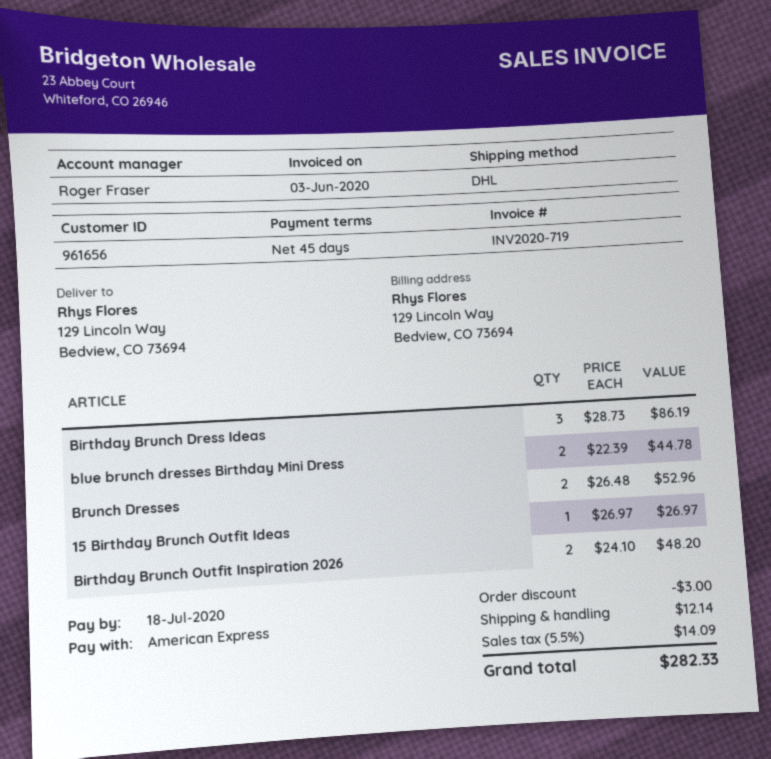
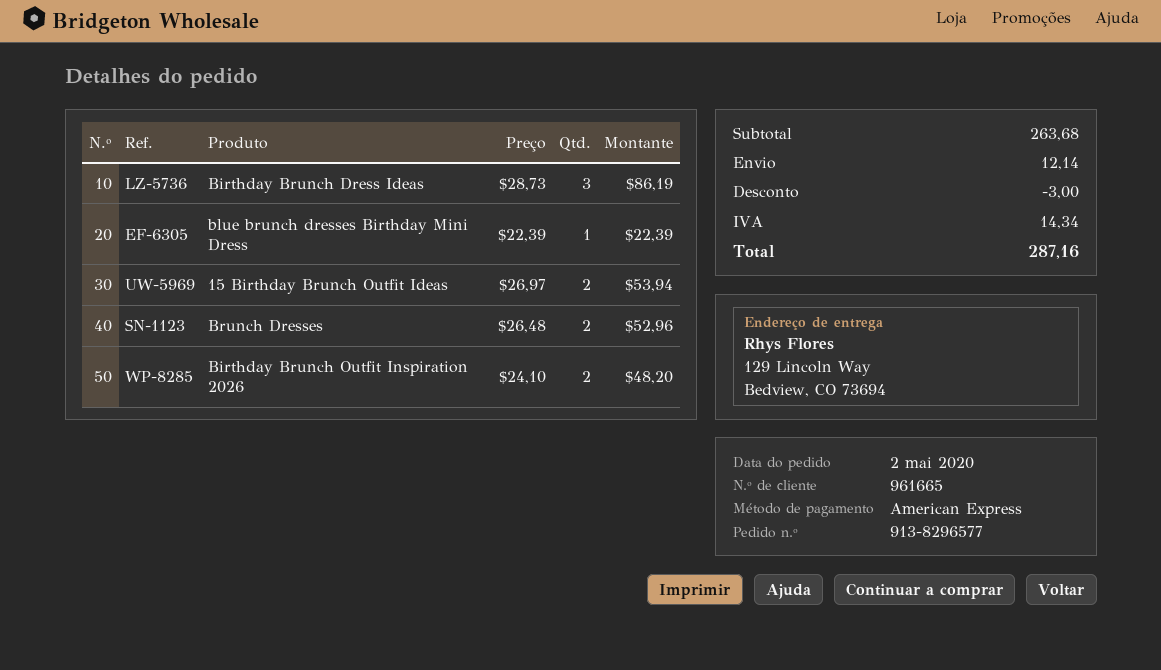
customer number: 961656 -> 961665
blue brunch dresses Birthday Mini Dress: 2 x 22.39 = 44.78 -> 1 x 22.39 = 22.39
15 Birthday Brunch Outfit Ideas: 1 x 26.97 = 26.97 -> 2 x 26.97 = 53.94
tax: 14.09 -> 14.34
total: 282.33 -> 287.16

